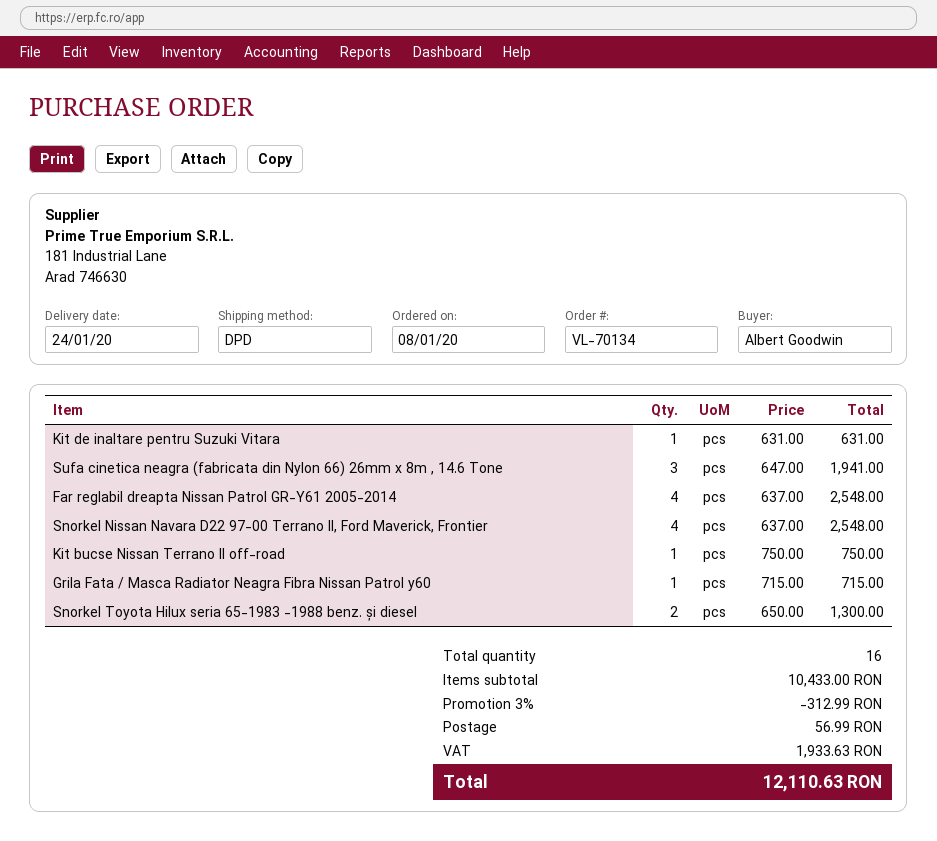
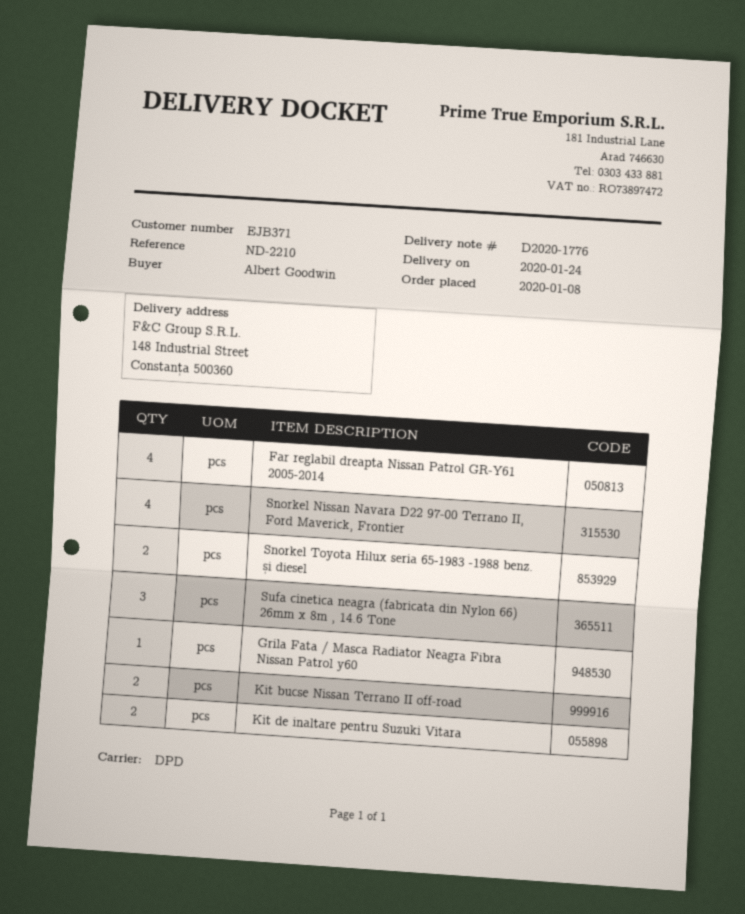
Kit de inaltare pentru Suzuki Vitara: 1 -> 2
Kit bucse Nissan Terrano II off-road: 1 -> 2

